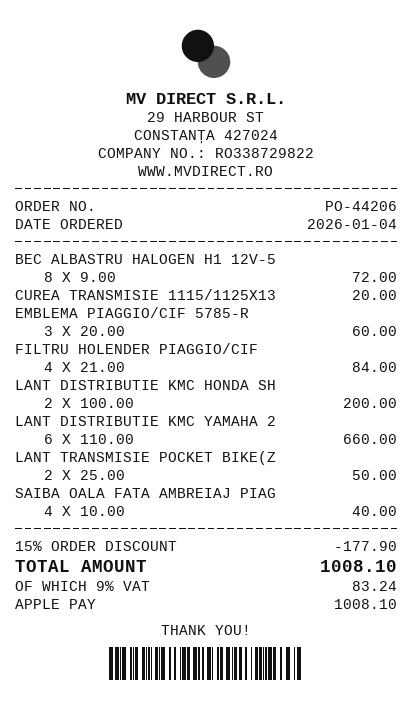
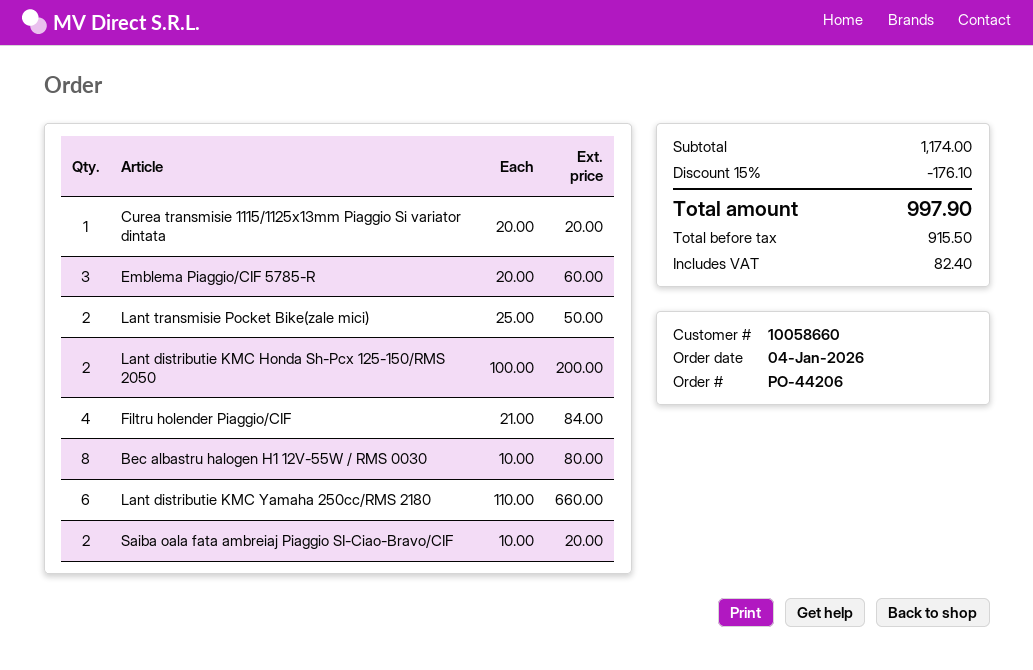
BEC ALBASTRU HALOGEN H1 12V-5: 8 x 9.00 = 72.00 -> 8 x 10.00 = 80.00
SAIBA OALA FATA AMBREIAJ PIAG: 4 x 10.00 = 40.00 -> 2 x 10.00 = 20.00
discount: 15% = 177.90 -> 15% = 176.10
tax: 83.24 -> 82.40
total: 1008.10 -> 997.90

